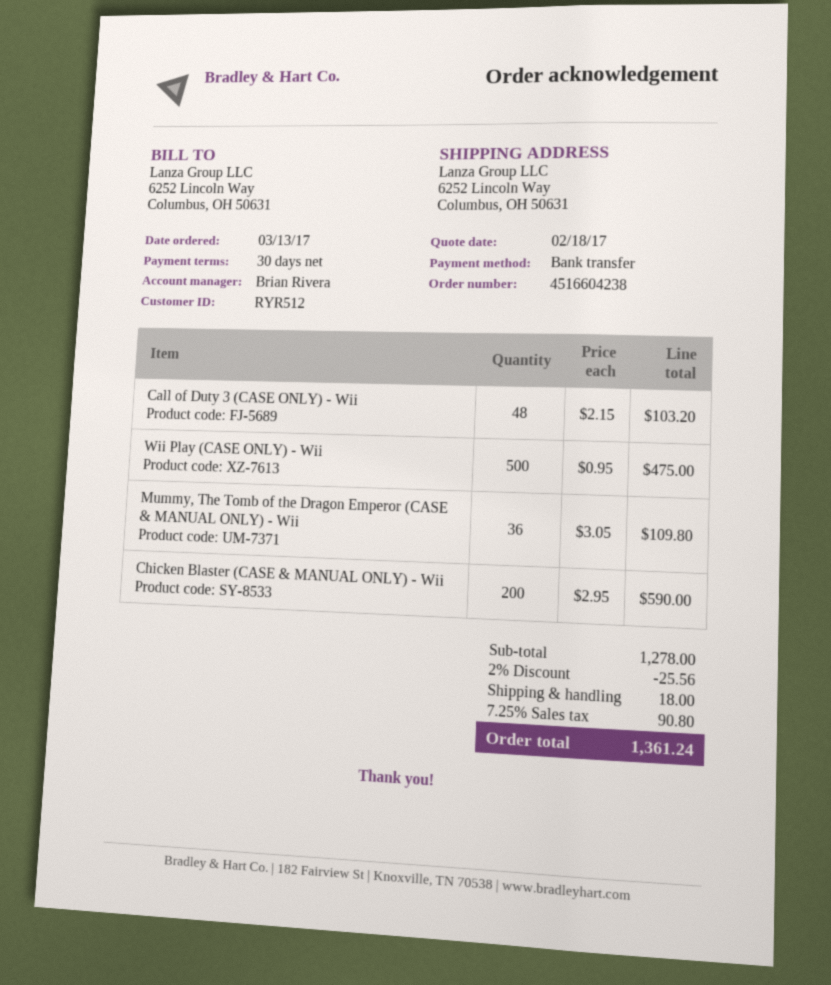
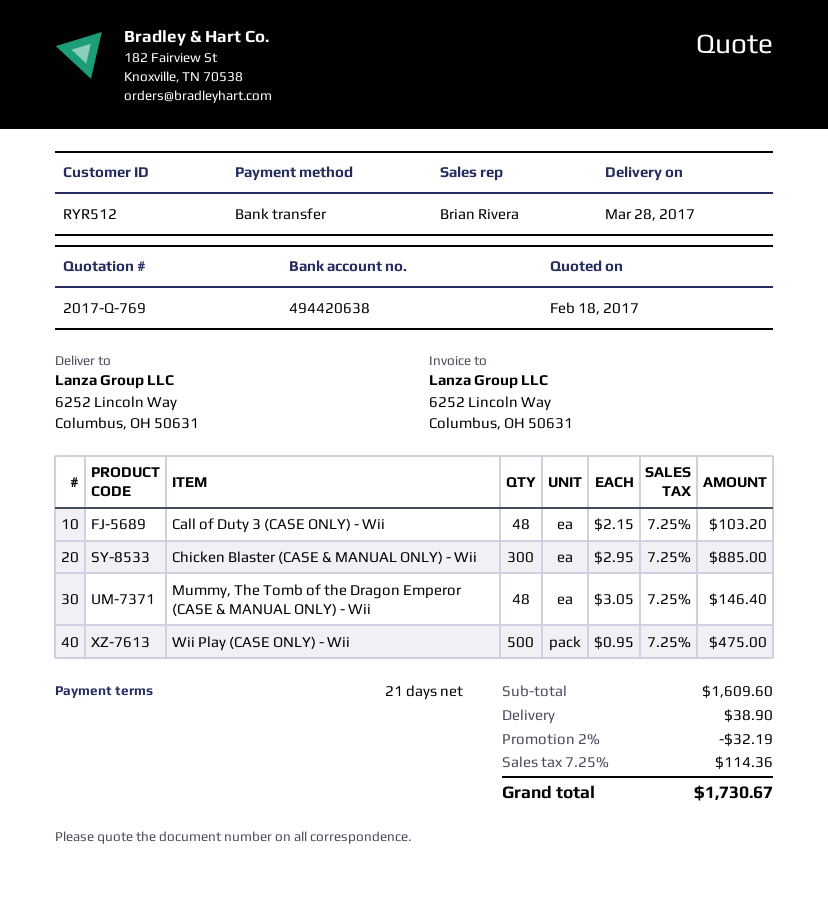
payment terms: 30 days -> 21 days
Mummy, The Tomb of the Dragon Emperor (CASE & MANUAL ONLY) - Wii: 36 x 3.05 = 109.80 -> 48 x 3.05 = 146.40
Chicken Blaster (CASE & MANUAL ONLY) - Wii: 200 x 2.95 = 590.00 -> 300 x 2.95 = 885.00
subtotal: 1278.00 -> 1609.60
discount: 2% = 25.56 -> 2% = 32.19
shipping: 18.00 -> 38.90
tax: 7.25% = 90.80 -> 7.25% = 114.36
total: 1361.24 -> 1730.67

